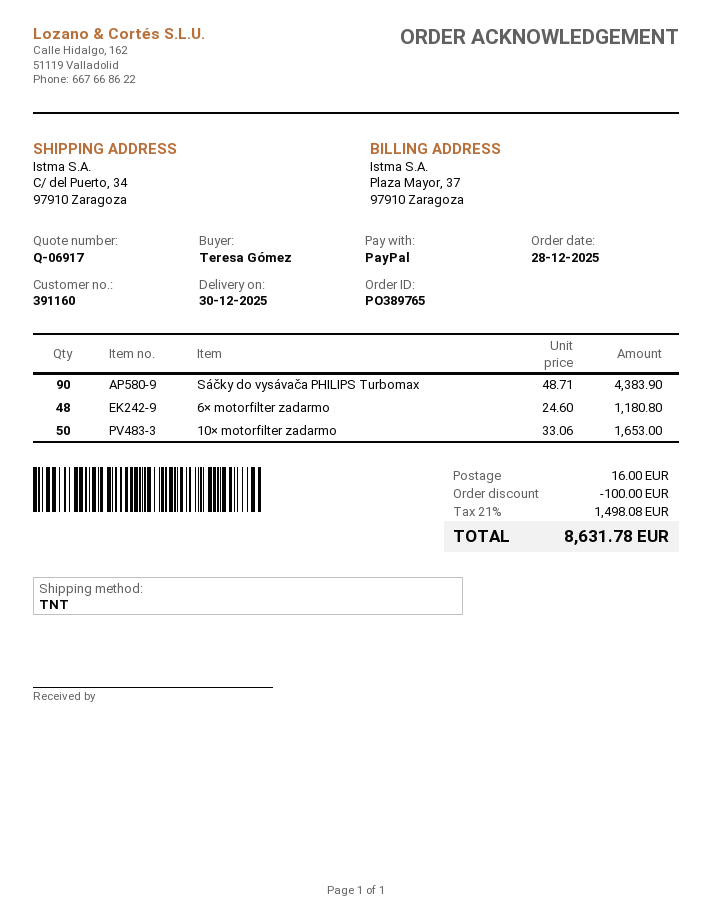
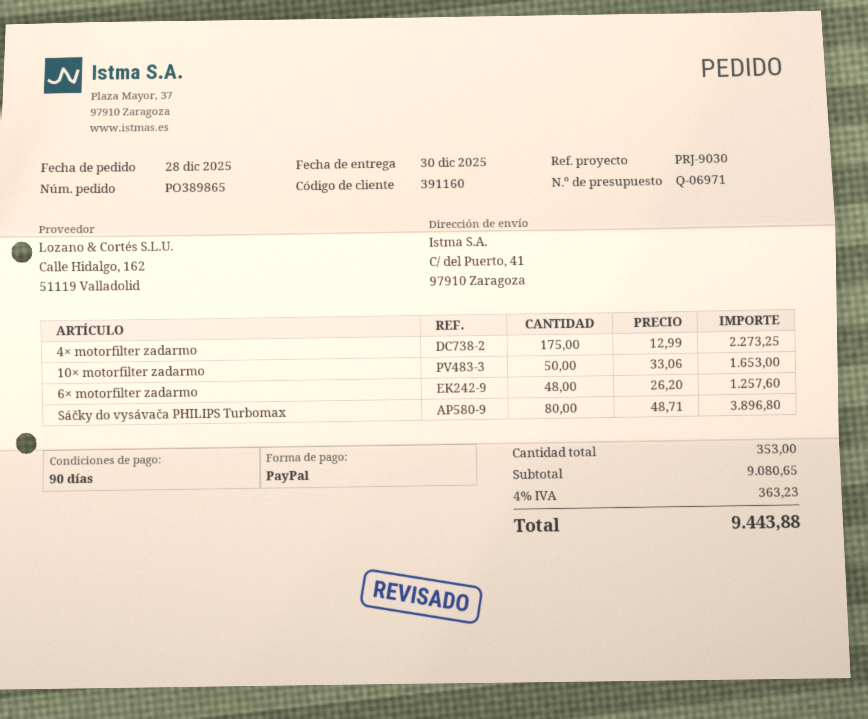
quote number: Q-06917 -> Q-06971
order number: PO389765 -> PO389865
ship to: C/ del Puerto, 34, 97910 Zaragoza -> C/ del Puerto, 41, 97910 Zaragoza
Sáčky do vysávača PHILIPS Turbomax: 90 x 48.71 = 4383.90 -> 80 x 48.71 = 3896.80
6× motorfilter zadarmo: 48 x 24.60 = 1180.80 -> 48 x 26.20 = 1257.60
4× motorfilter zadarmo: none -> 175 x 12.99 = 2273.25
discount: 100.00 -> none
shipping: 16.00 -> none
tax: 21% = 1498.08 -> 4% = 363.23
total: 8631.78 -> 9443.88

